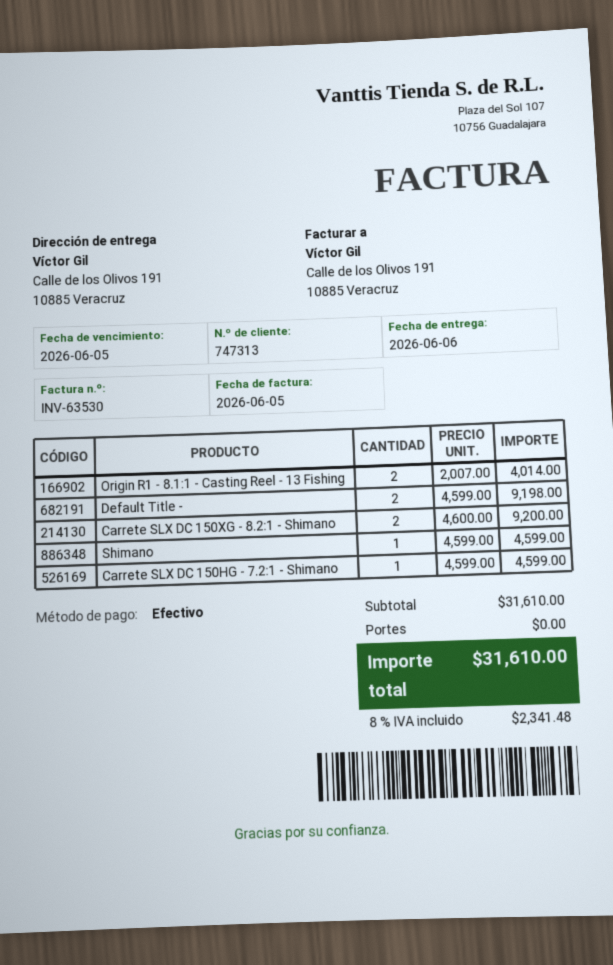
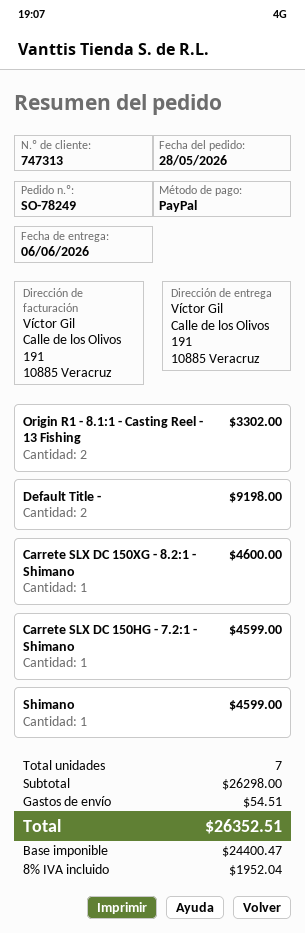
payment method: cash -> PayPal
Origin R1 - 8.1:1 - Casting Reel - 13 Fishing: 2 for 4014.00 -> 2 for 3302.00
Carrete SLX DC 150XG - 8.2:1 - Shimano: 2 for 9200.00 -> 1 for 4600.00
subtotal: 31610.00 -> 26298.00
shipping: 0.00 -> 54.51
tax: 8% = 2341.48 -> 8% = 1952.04
total: 31610.00 -> 26352.51

